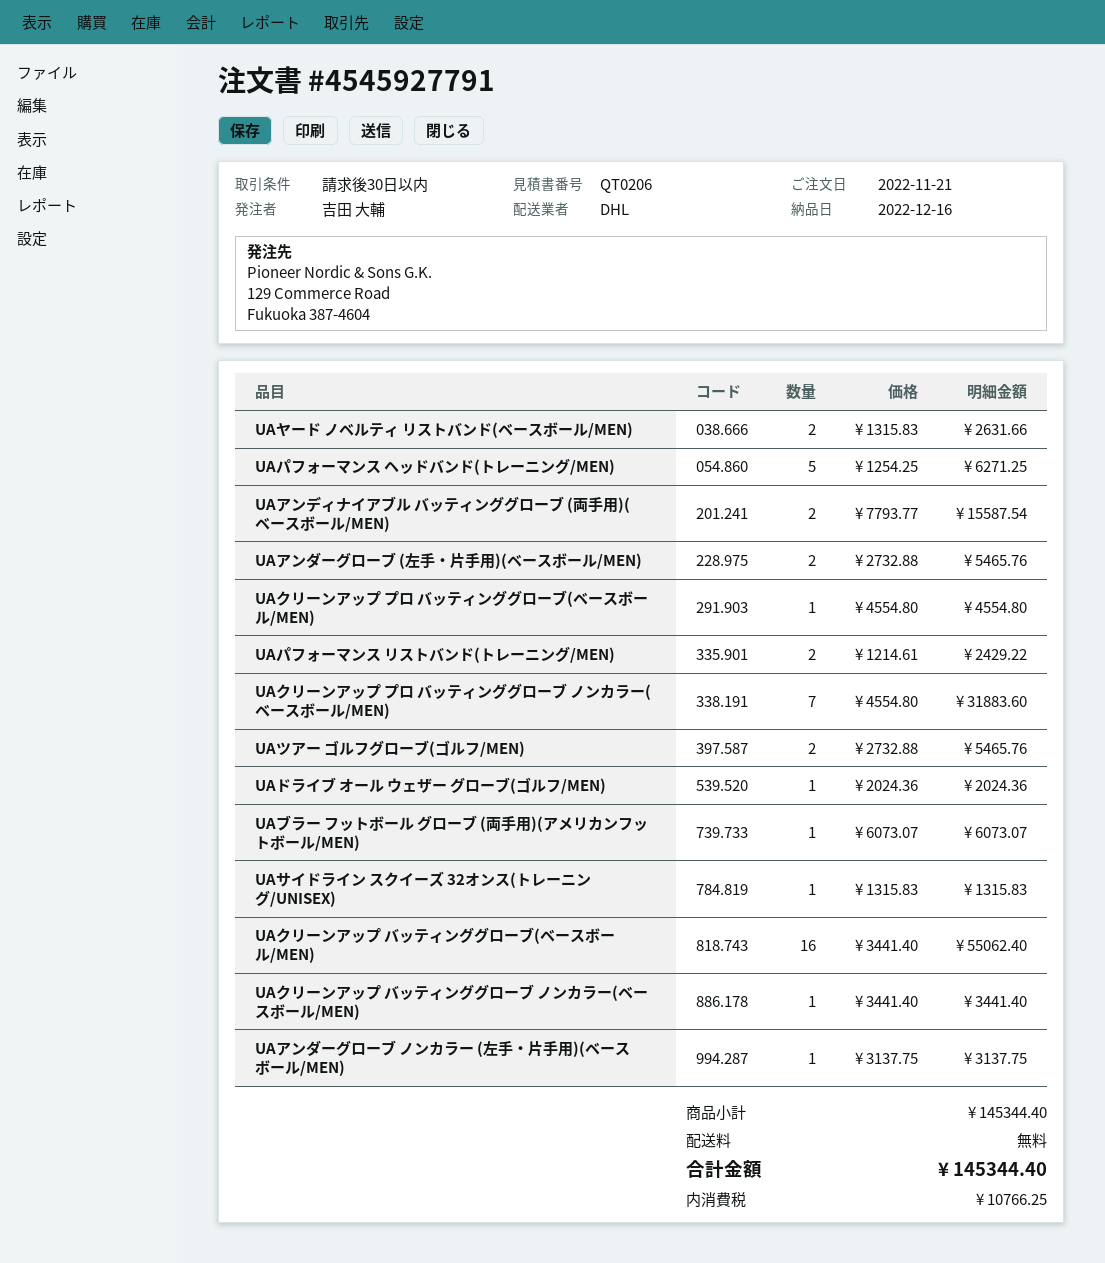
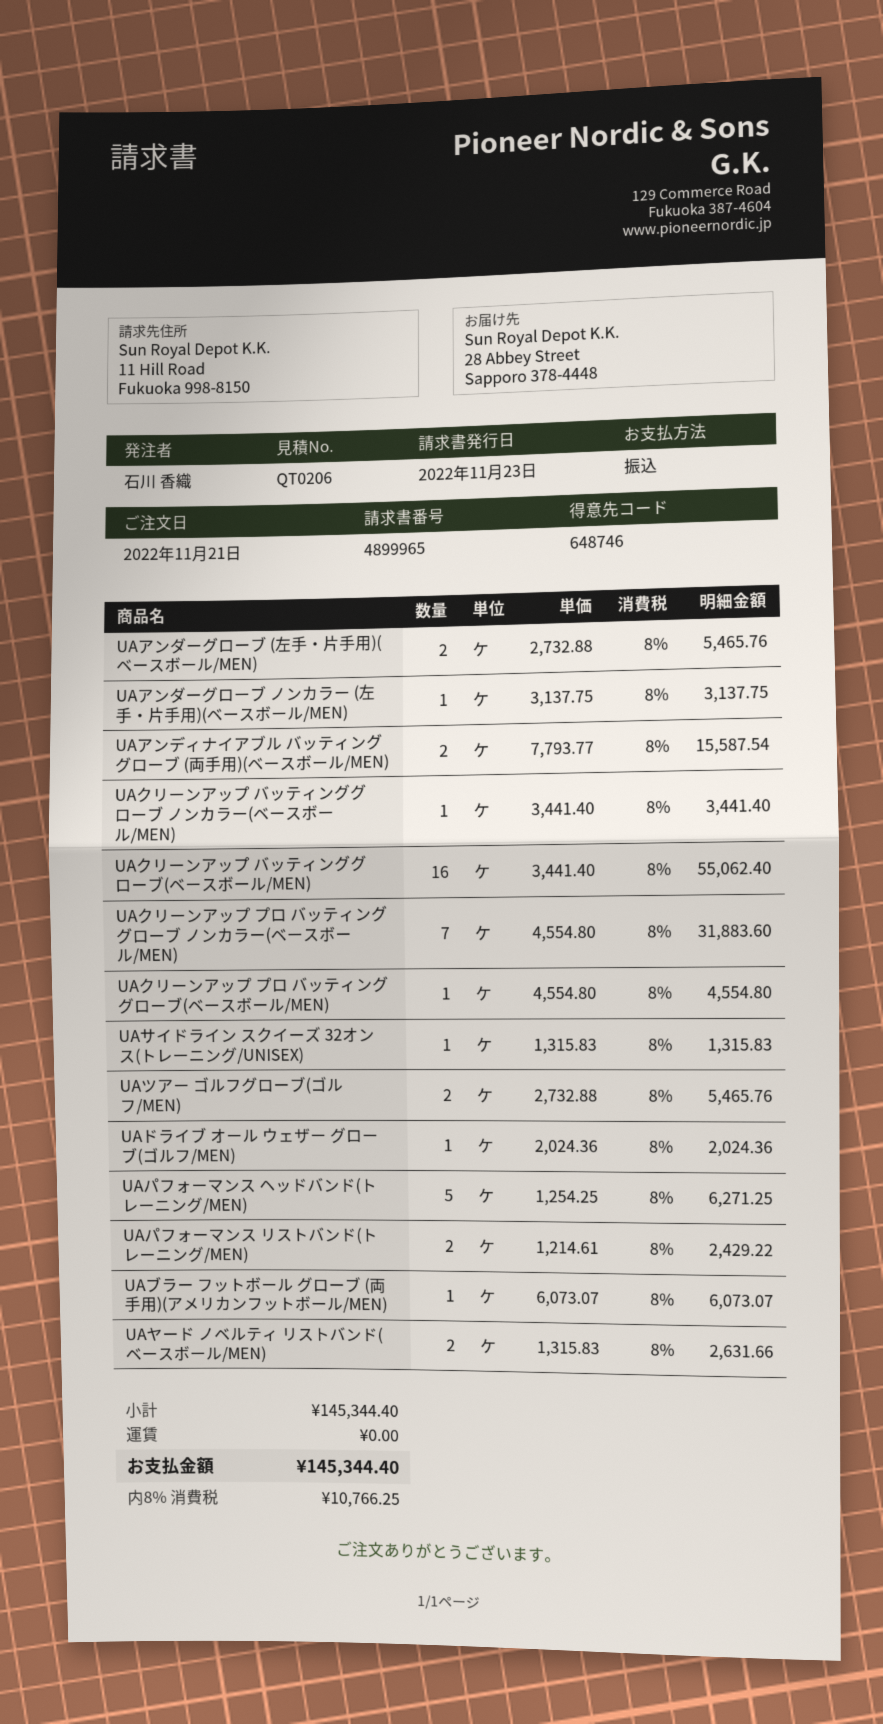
ordered by: 吉田 大輔 -> 石川 香織

